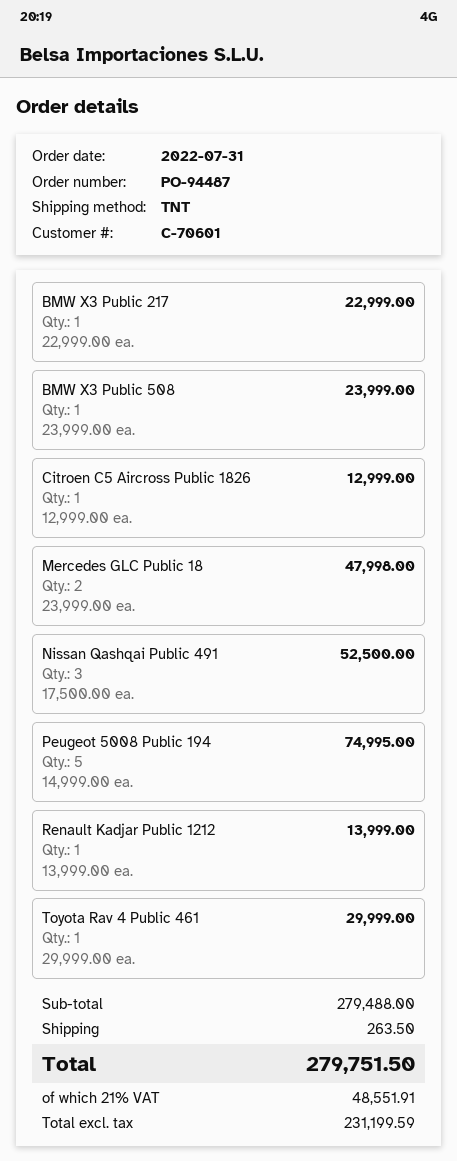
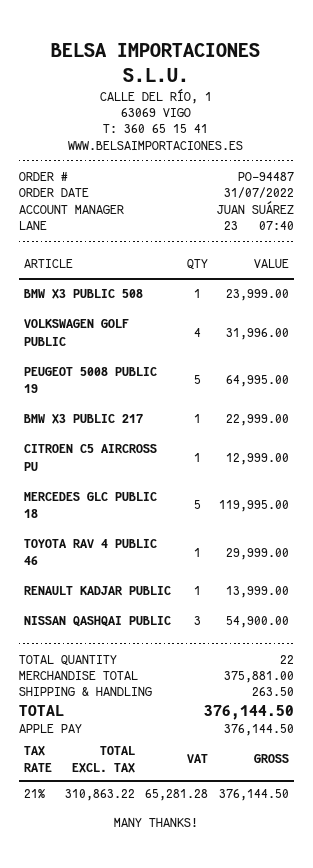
Mercedes GLC Public 18: 2 for 47998.00 -> 5 for 119995.00
Nissan Qashqai Public 491: 3 for 52500.00 -> 3 for 54900.00
Peugeot 5008 Public 194: 5 for 74995.00 -> 5 for 64995.00
VOLKSWAGEN GOLF PUBLIC: none -> 4 for 31996.00
subtotal: 279488.00 -> 375881.00
net: 231199.59 -> 310863.22
tax: 21% = 48551.91 -> 21% = 65281.28
total: 279751.50 -> 376144.50

